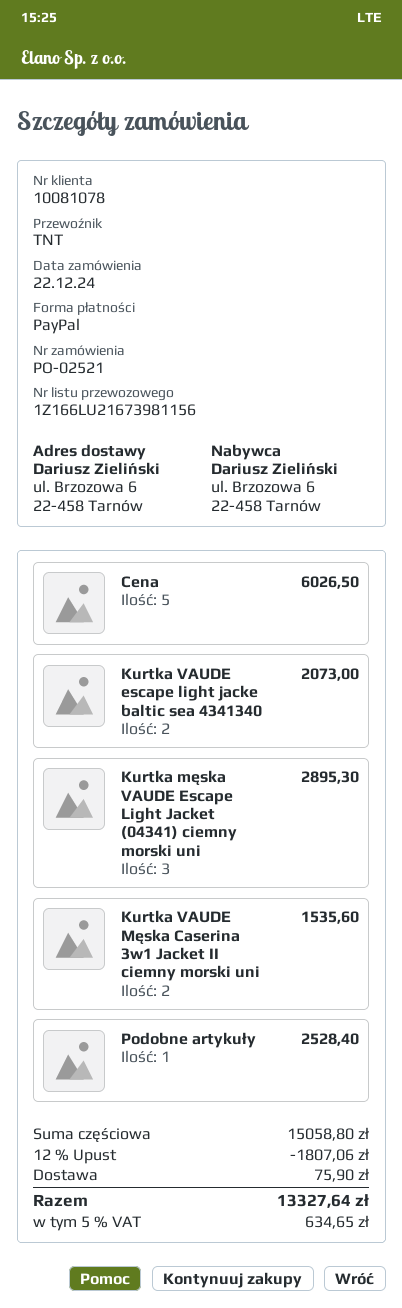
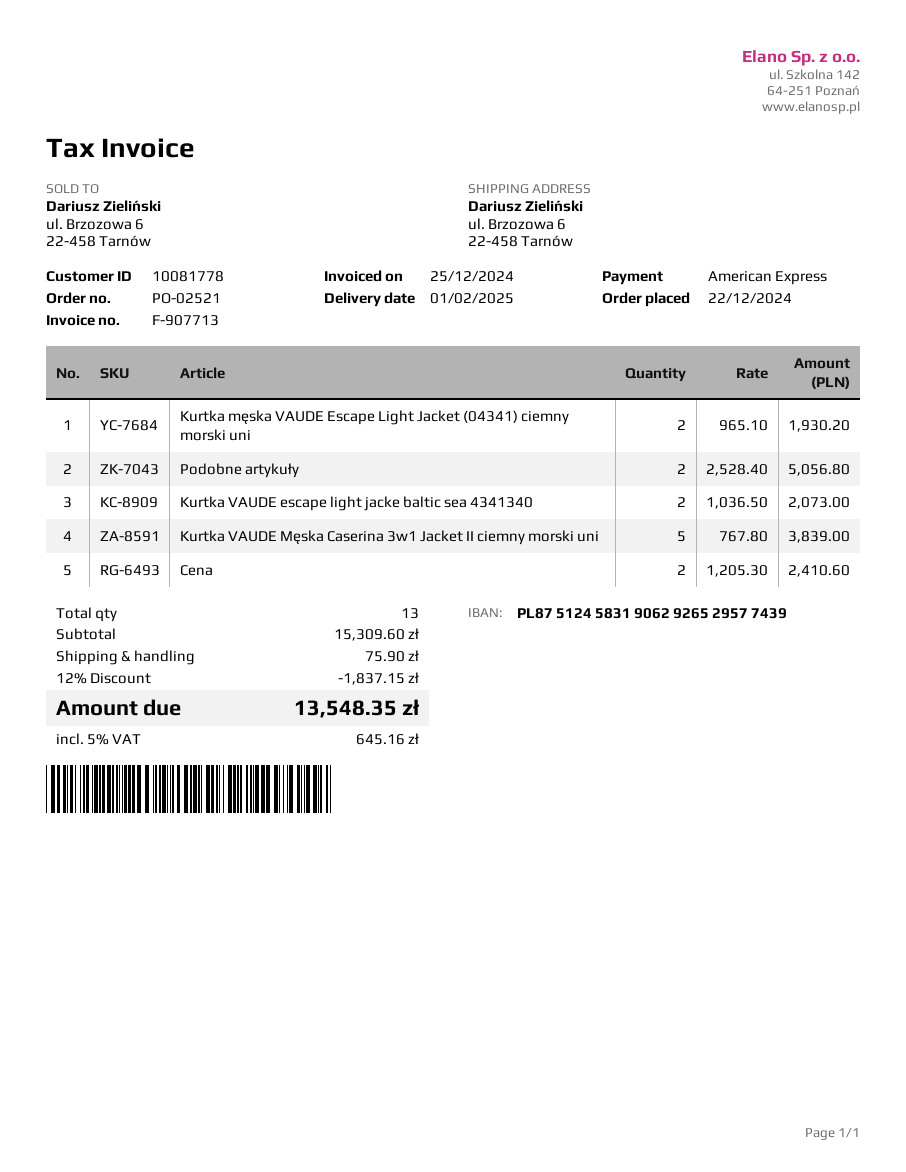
customer number: 10081078 -> 10081778
payment method: PayPal -> American Express
Cena: 5 for 6026.50 -> 2 for 2410.60
Kurtka męska VAUDE Escape Light Jacket (04341) ciemny morski uni: 3 for 2895.30 -> 2 for 1930.20
Kurtka VAUDE Męska Caserina 3w1 Jacket II ciemny morski uni: 2 for 1535.60 -> 5 for 3839.00
Podobne artykuły: 1 for 2528.40 -> 2 for 5056.80
subtotal: 15058.80 -> 15309.60
discount: 12% = 1807.06 -> 12% = 1837.15
tax: 5% = 634.65 -> 5% = 645.16
total: 13327.64 -> 13548.35

